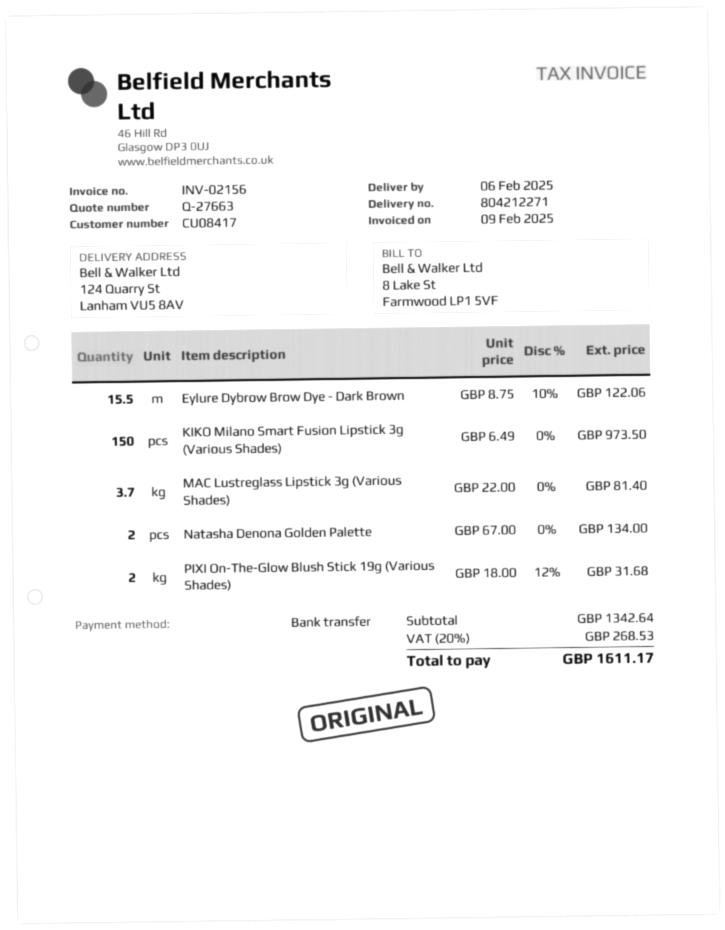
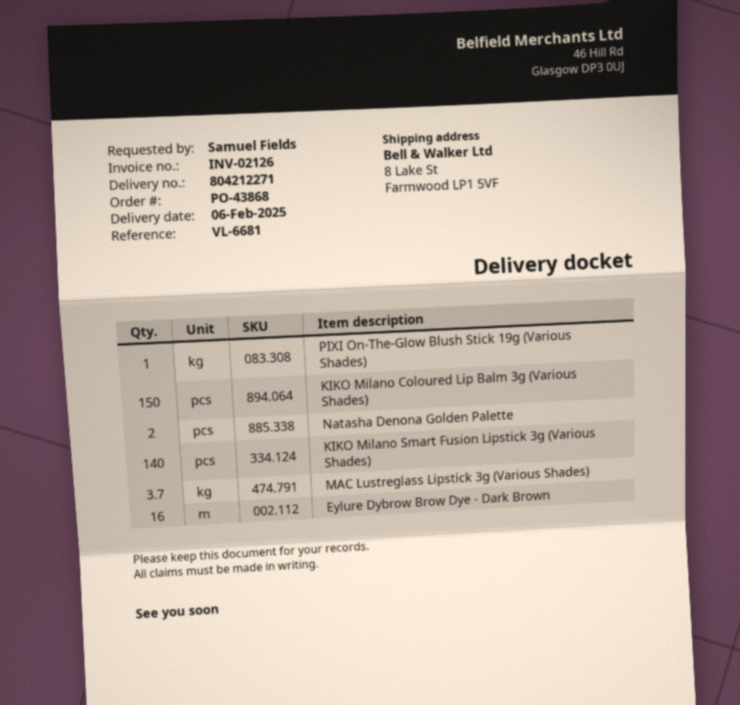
invoice number: INV-02156 -> INV-02126
ship to: 124 Quarry St, Lanham VU5 8AV -> 8 Lake St, Farmwood LP1 5VF
Eylure Dybrow Brow Dye - Dark Brown: 15.5 -> 16
KIKO Milano Smart Fusion Lipstick 3g (Various Shades): 150 -> 140
PIXI On-The-Glow Blush Stick 19g (Various Shades): 2 -> 1
KIKO Milano Coloured Lip Balm 3g (Various Shades): none -> 150

